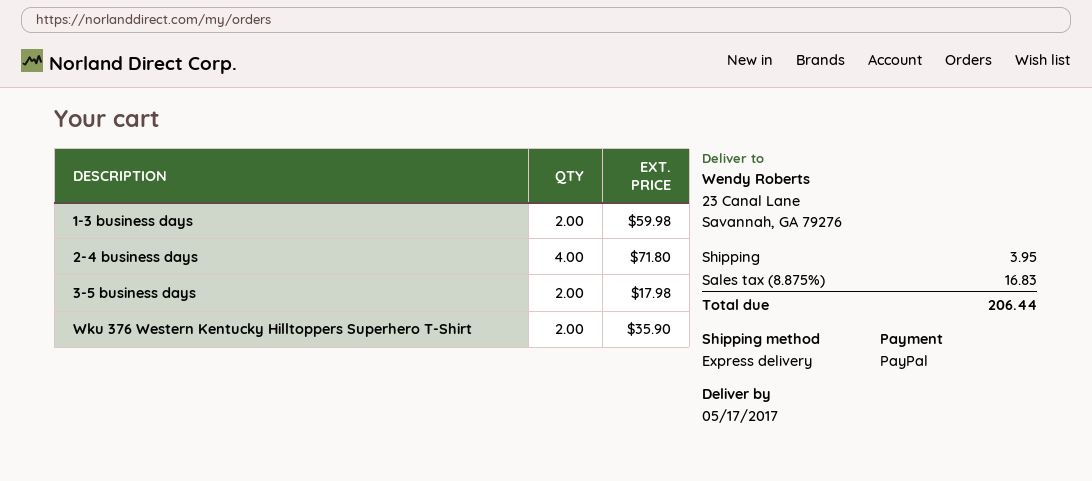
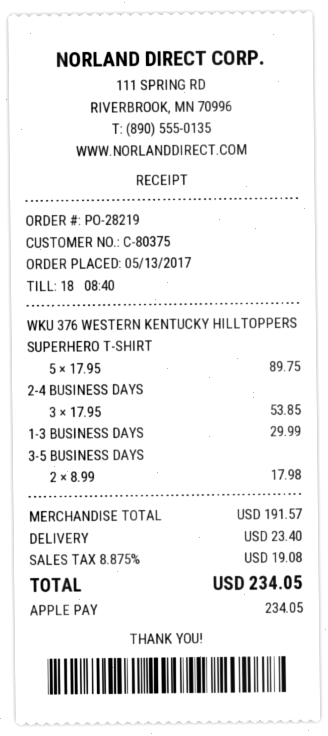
payment method: PayPal -> Apple Pay
1-3 business days: 2 for 59.98 -> 1 for 29.99
2-4 business days: 4 for 71.80 -> 3 for 53.85
Wku 376 Western Kentucky Hilltoppers Superhero T-Shirt: 2 for 35.90 -> 5 for 89.75
shipping: 3.95 -> 23.40
tax: 8.875% = 16.83 -> 8.875% = 19.08
total: 206.44 -> 234.05

